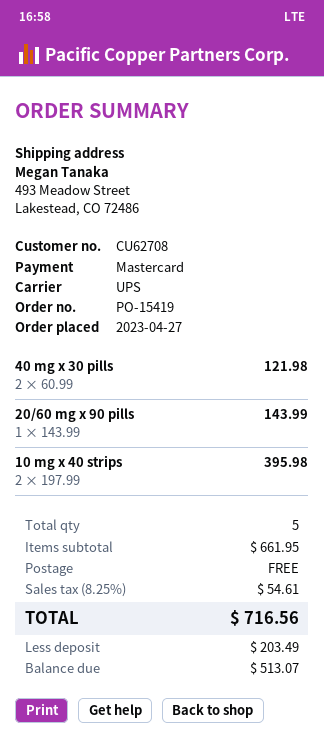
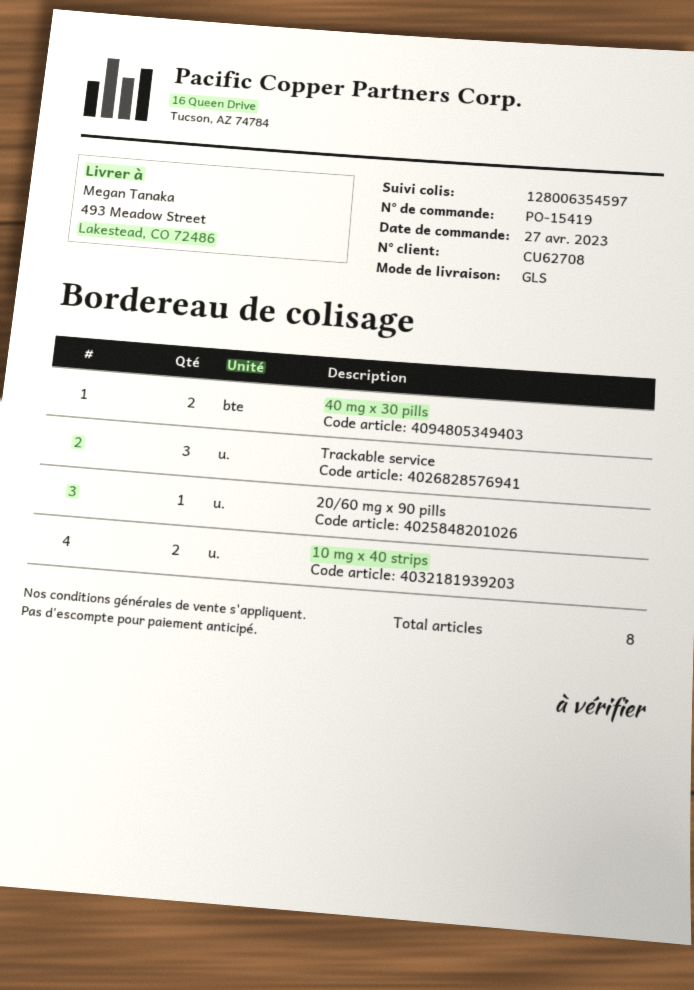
shipping method: UPS -> GLS
Trackable service: none -> 3
total quantity: 5 -> 8

